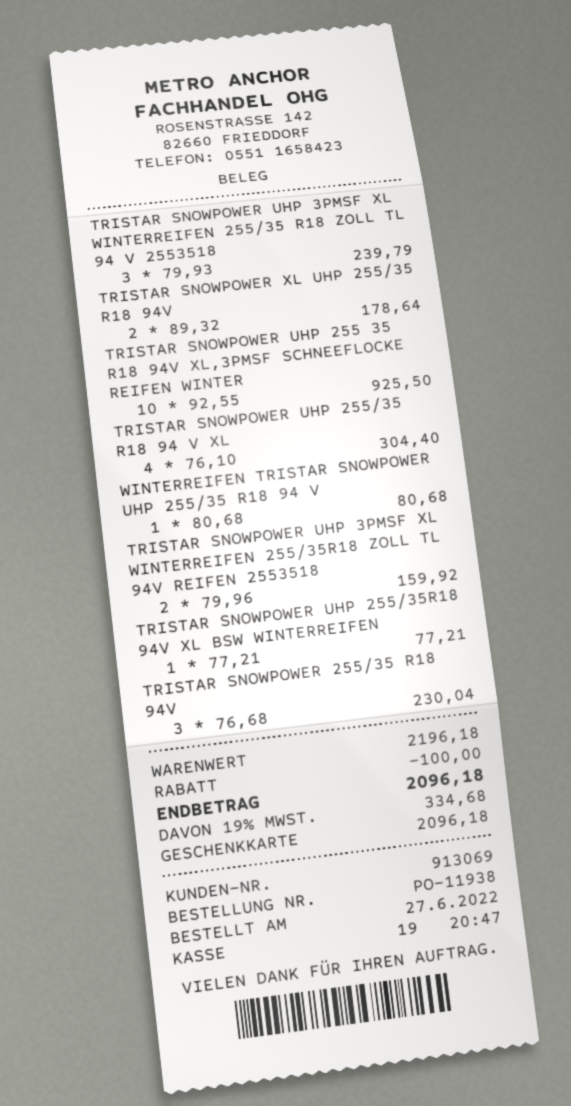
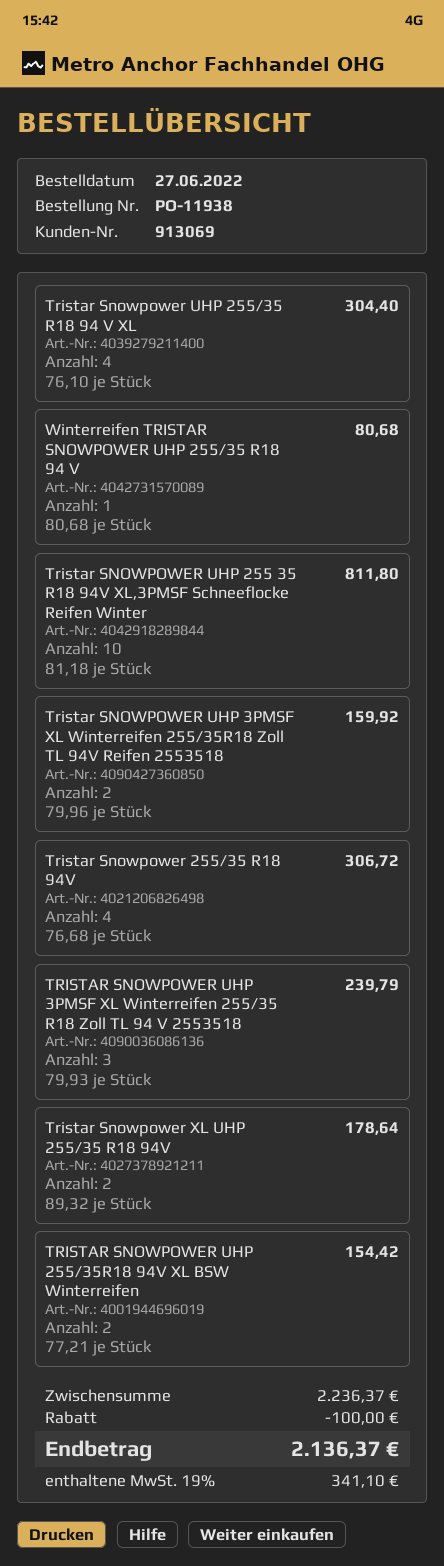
TRISTAR SNOWPOWER UHP 255 35 R18 94V XL,3PMSF SCHNEEFLOCKE REIFEN WINTER: 10 x 92.55 = 925.50 -> 10 x 81.18 = 811.80
TRISTAR SNOWPOWER UHP 255/35R18 94V XL BSW WINTERREIFEN: 1 x 77.21 = 77.21 -> 2 x 77.21 = 154.42
TRISTAR SNOWPOWER 255/35 R18 94V: 3 x 76.68 = 230.04 -> 4 x 76.68 = 306.72
subtotal: 2196.18 -> 2236.37
tax: 19% = 334.68 -> 19% = 341.10
total: 2096.18 -> 2136.37

